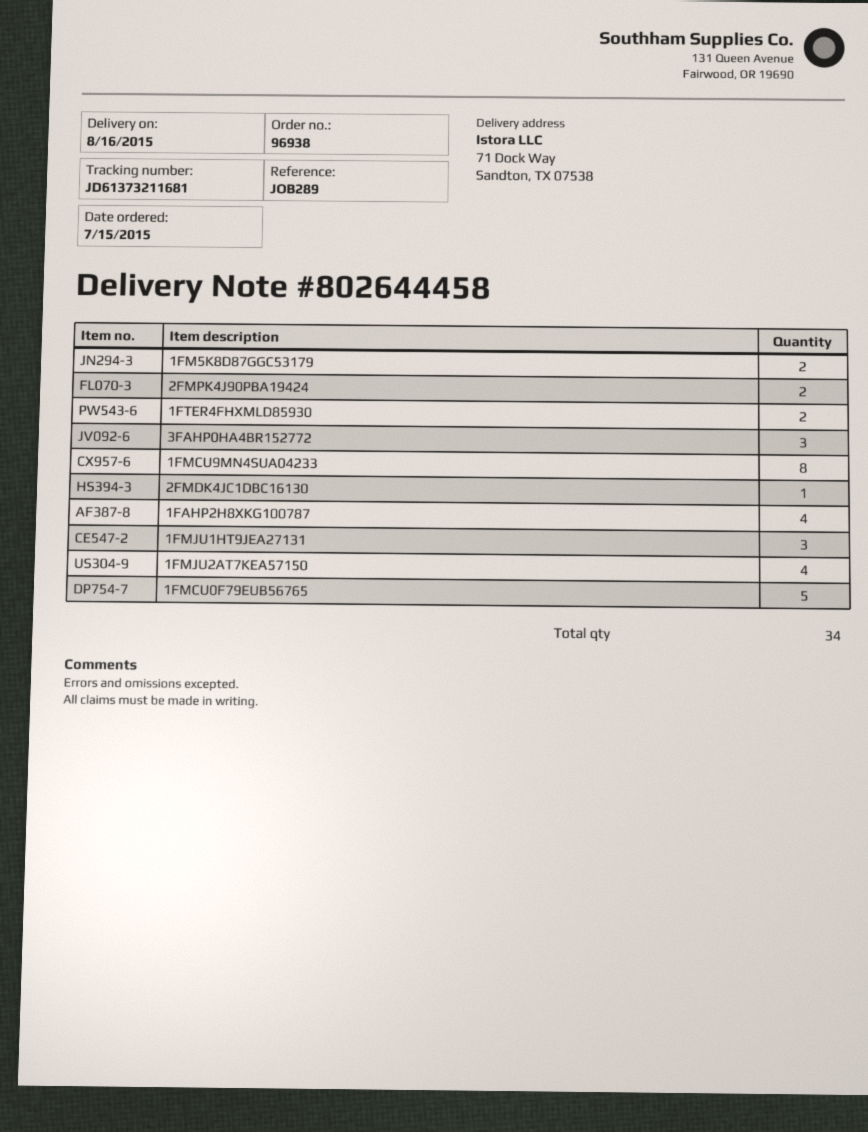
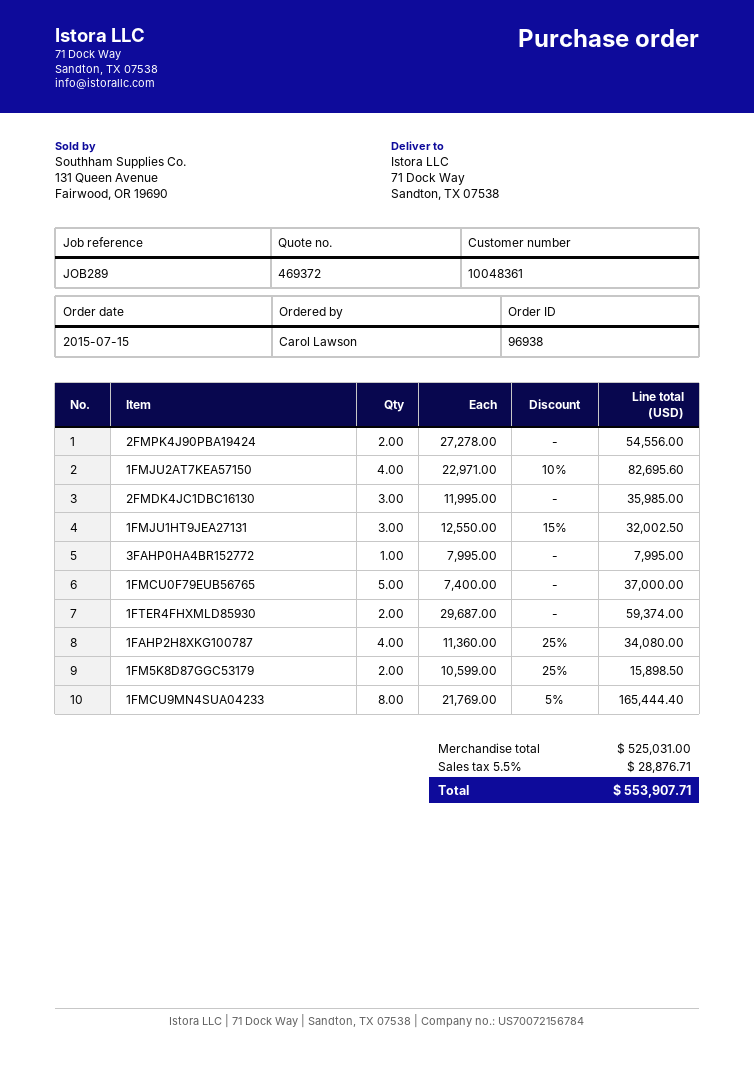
3FAHP0HA4BR152772: 3 -> 1
2FMDK4JC1DBC16130: 1 -> 3

